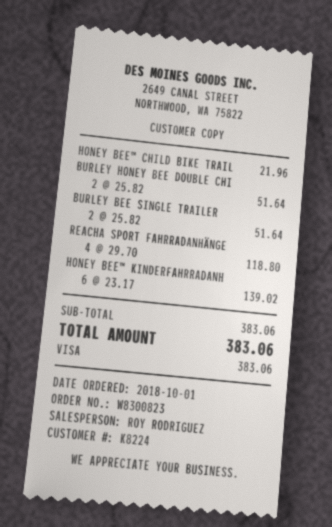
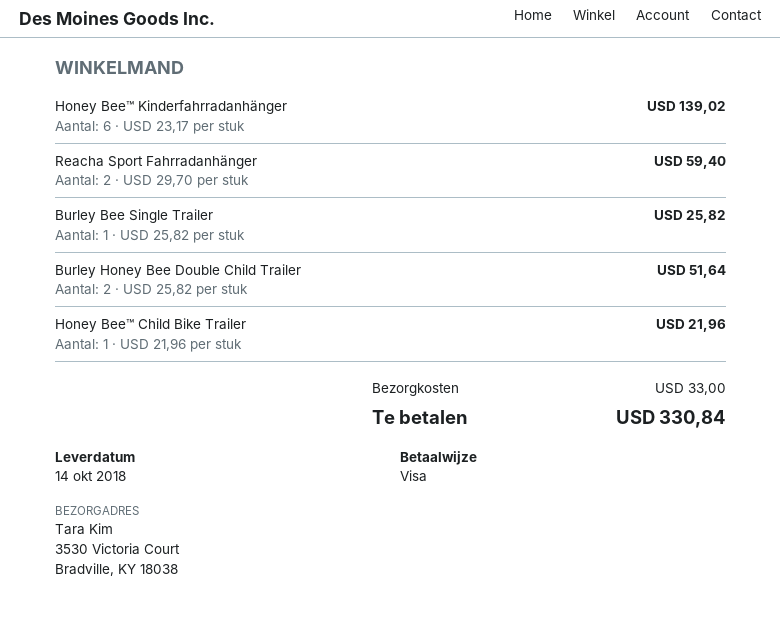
BURLEY BEE SINGLE TRAILER: 2 x 25.82 = 51.64 -> 1 x 25.82 = 25.82
REACHA SPORT FAHRRADANHÄNGE: 4 x 29.70 = 118.80 -> 2 x 29.70 = 59.40
shipping: none -> 33.00
total: 383.06 -> 330.84

